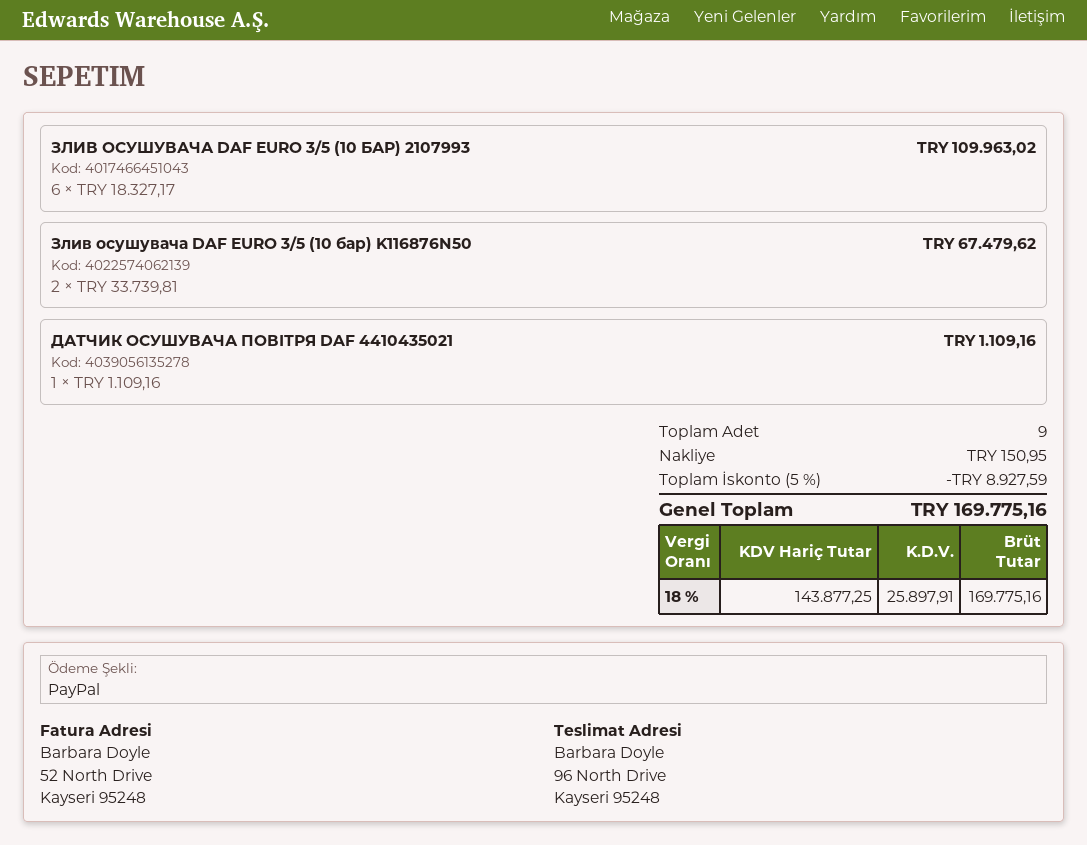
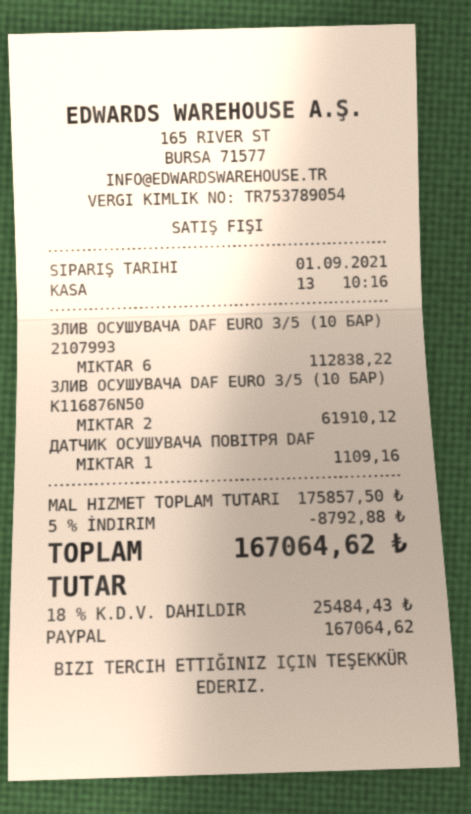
ЗЛИВ ОСУШУВАЧА DAF EURO 3/5 (10 БАР) 2107993: 6 for 109963.02 -> 6 for 112838.22
Злив осушувача DAF EURO 3/5 (10 бар) K116876N50: 2 for 67479.62 -> 2 for 61910.12
discount: 5% = 8927.59 -> 5% = 8792.88
shipping: 150.95 -> none
tax: 18% = 25897.91 -> 18% = 25484.43
total: 169775.16 -> 167064.62

